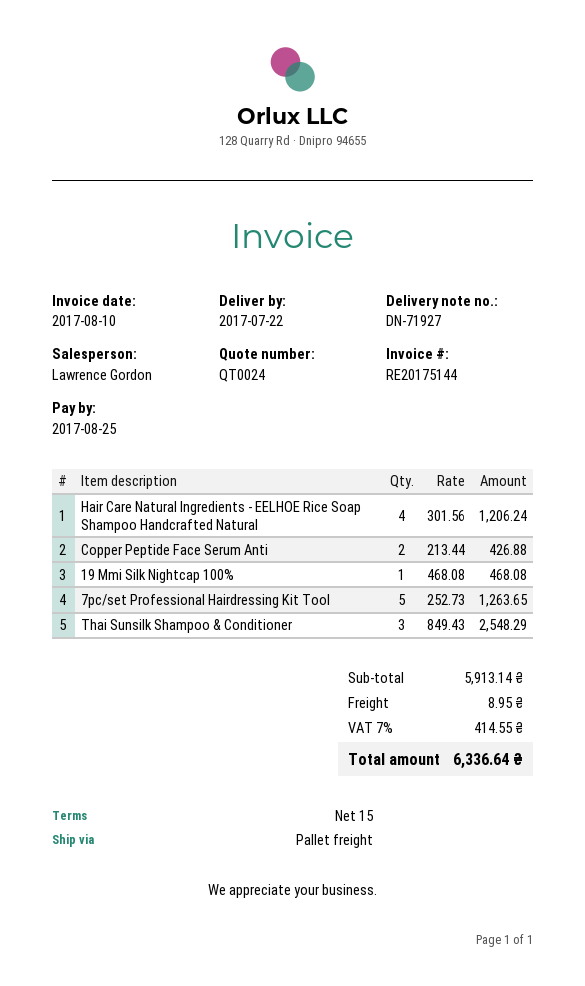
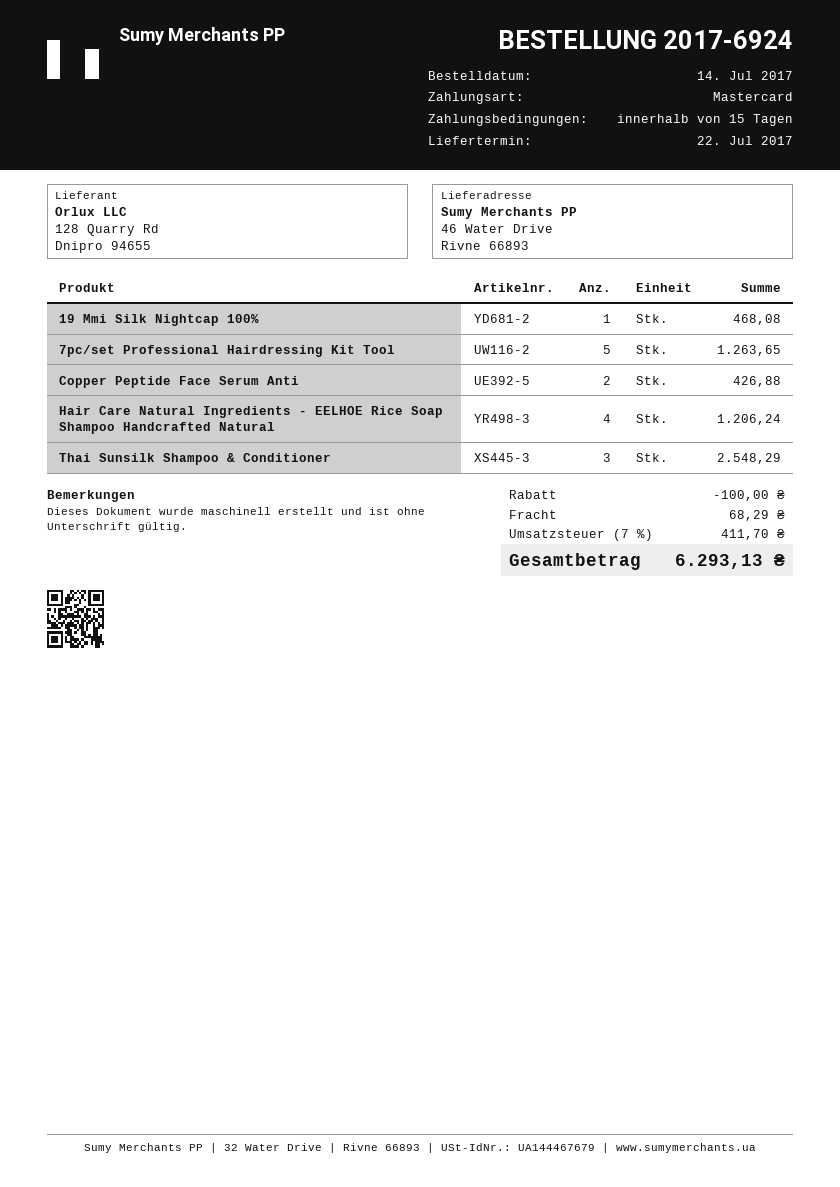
discount: none -> 100.00
shipping: 8.95 -> 68.29
tax: 7% = 414.55 -> 7% = 411.70
total: 6336.64 -> 6293.13

